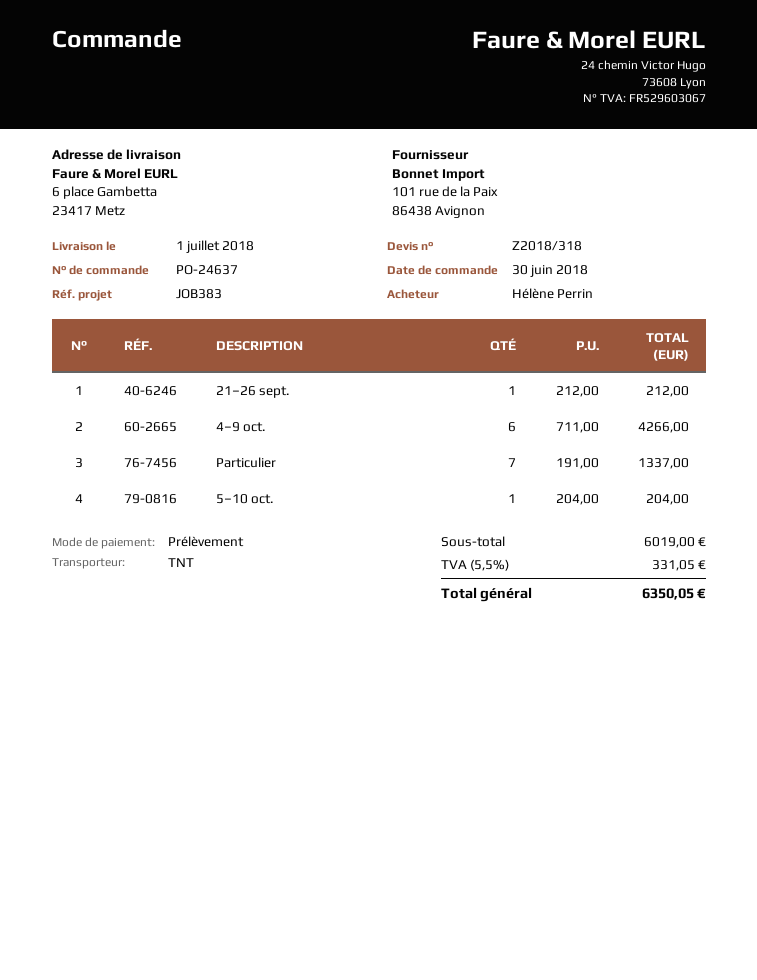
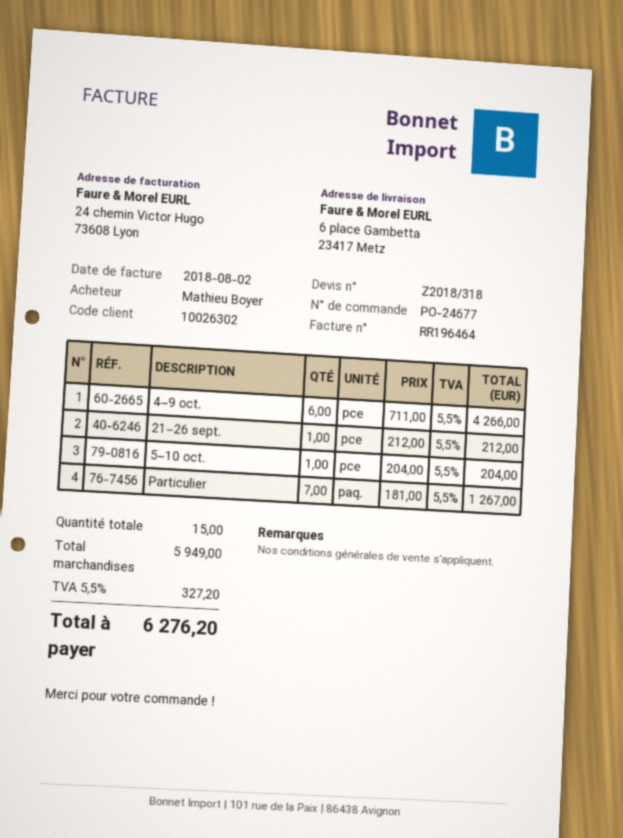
order number: PO-24637 -> PO-24677
ordered by: Hélène Perrin -> Mathieu Boyer
Particulier: 7 x 191.00 = 1337.00 -> 7 x 181.00 = 1267.00
subtotal: 6019.00 -> 5949.00
tax: 5.5% = 331.05 -> 5.5% = 327.20
total: 6350.05 -> 6276.20

